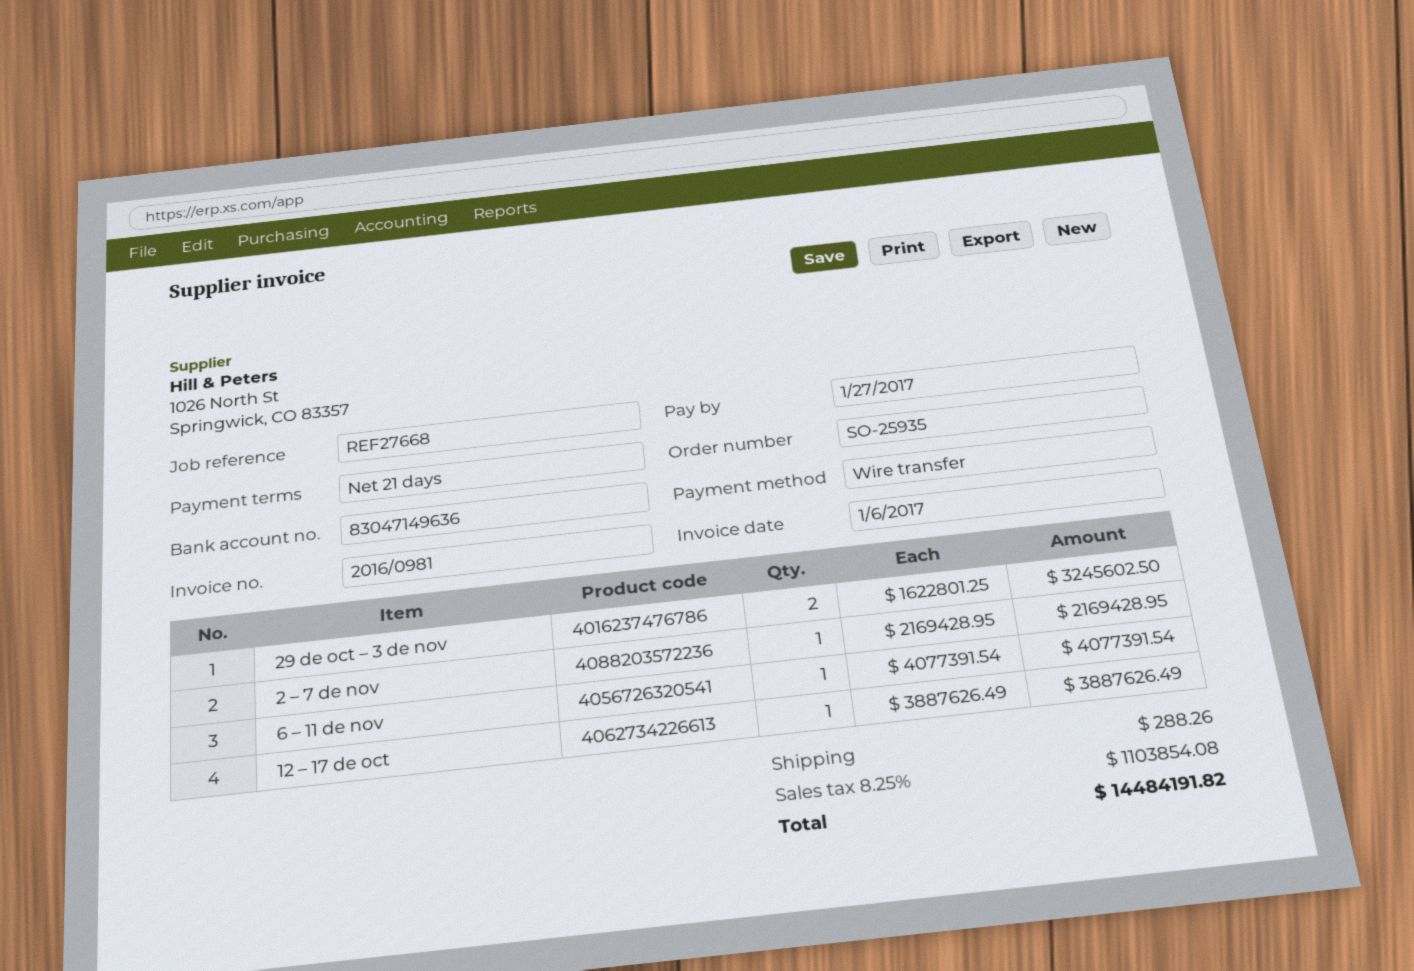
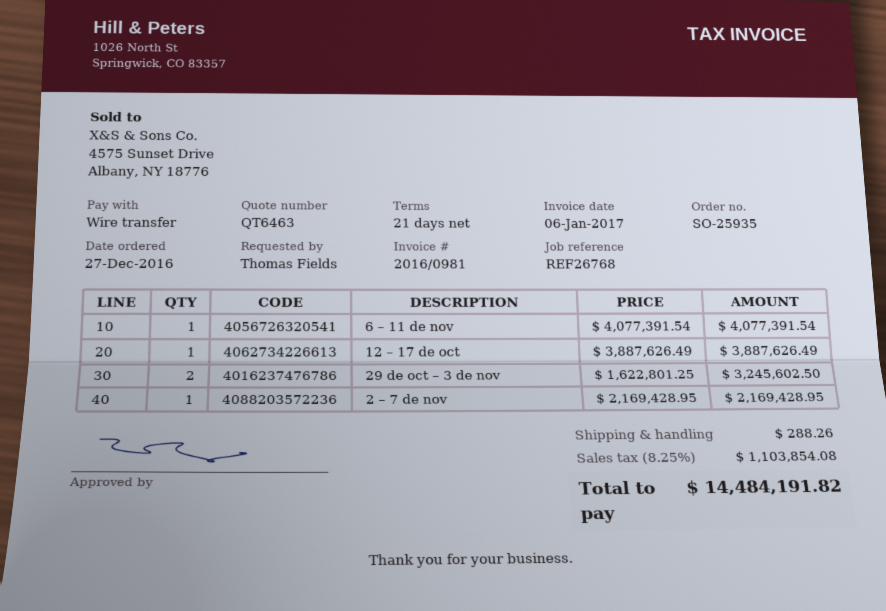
reference: REF27668 -> REF26768

